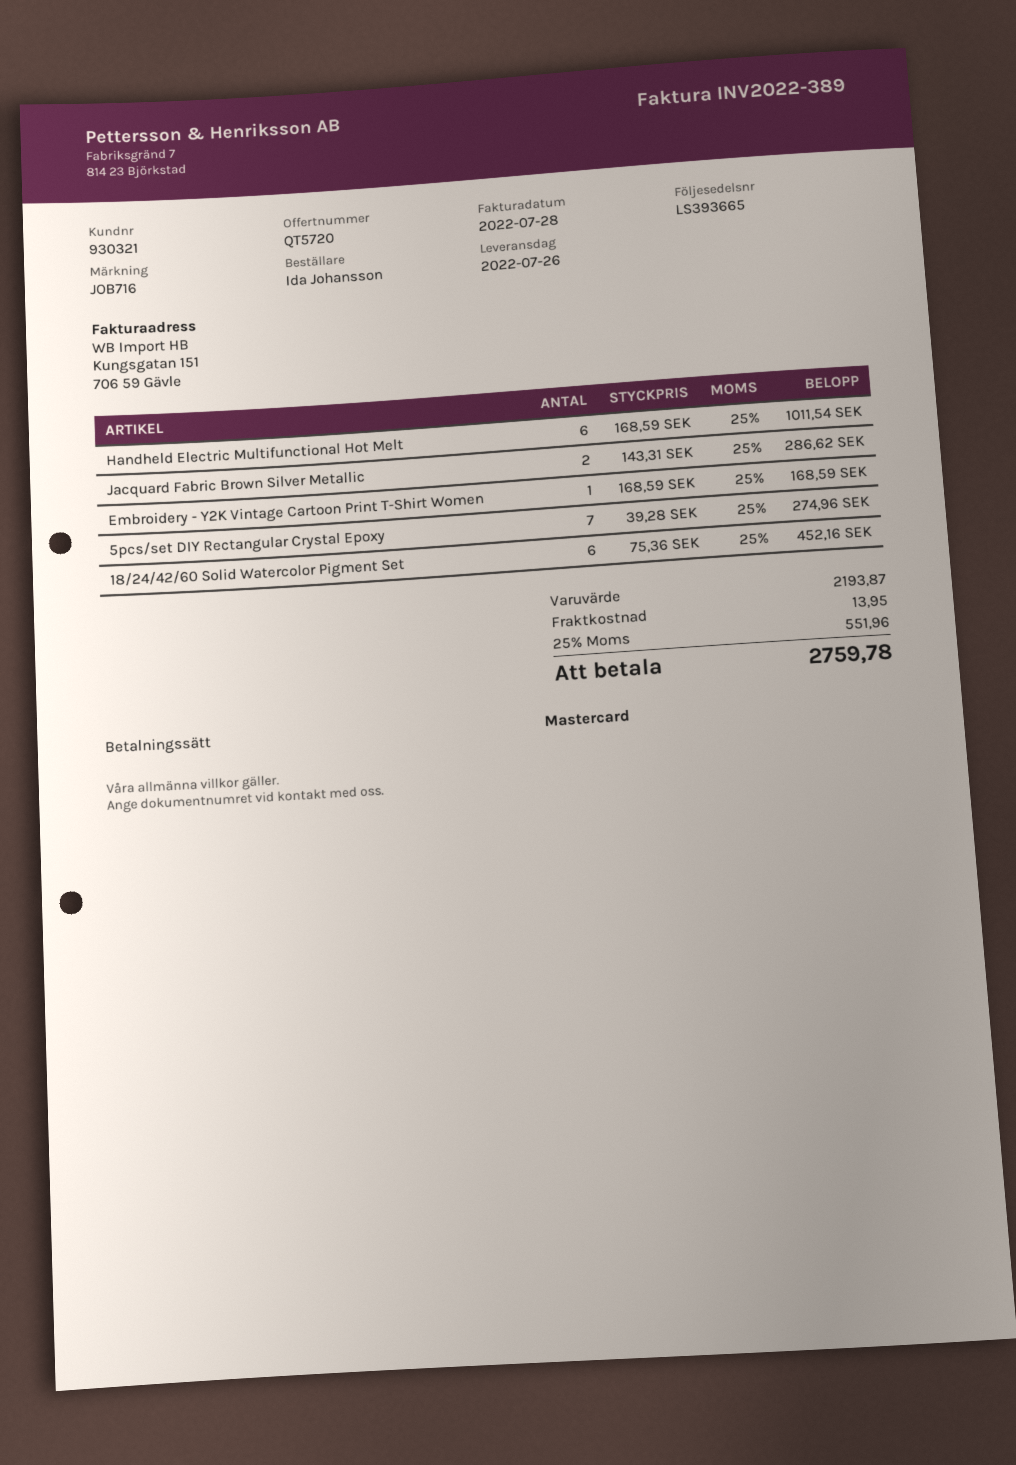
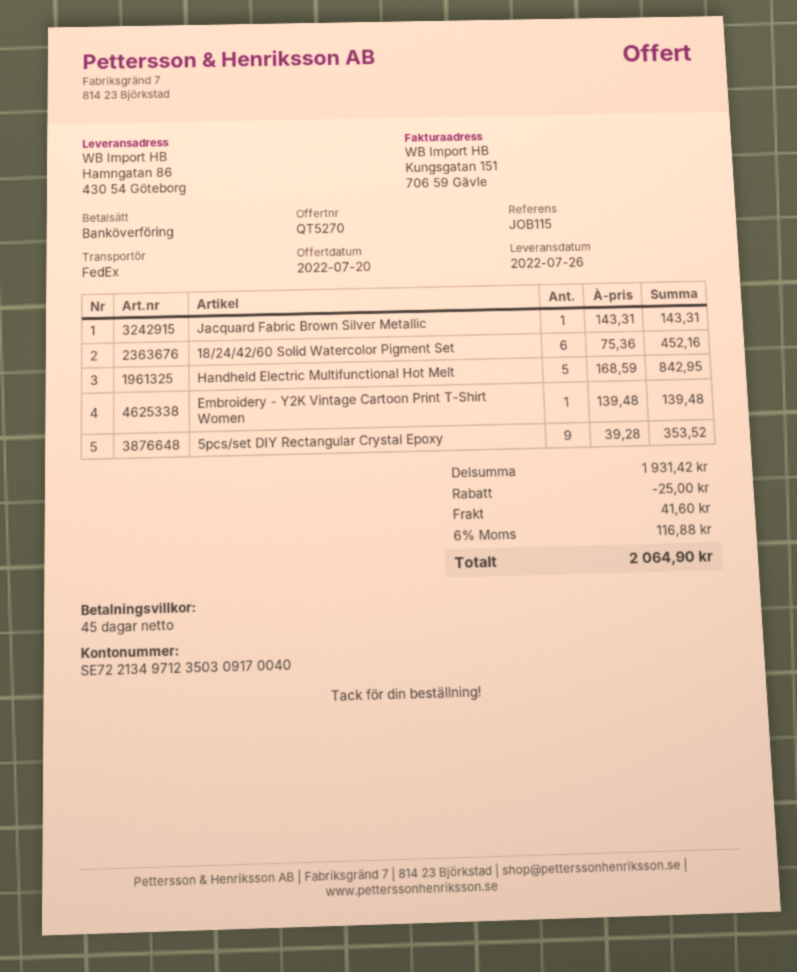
quote number: QT5720 -> QT5270
reference: JOB716 -> JOB115
payment method: Mastercard -> bank transfer
Handheld Electric Multifunctional Hot Melt: 6 x 168.59 = 1011.54 -> 5 x 168.59 = 842.95
Jacquard Fabric Brown Silver Metallic: 2 x 143.31 = 286.62 -> 1 x 143.31 = 143.31
Embroidery - Y2K Vintage Cartoon Print T-Shirt Women: 1 x 168.59 = 168.59 -> 1 x 139.48 = 139.48
5pcs/set DIY Rectangular Crystal Epoxy: 7 x 39.28 = 274.96 -> 9 x 39.28 = 353.52
subtotal: 2193.87 -> 1931.42
discount: none -> 25.00
shipping: 13.95 -> 41.60
tax: 25% = 551.96 -> 6% = 116.88
total: 2759.78 -> 2064.90

